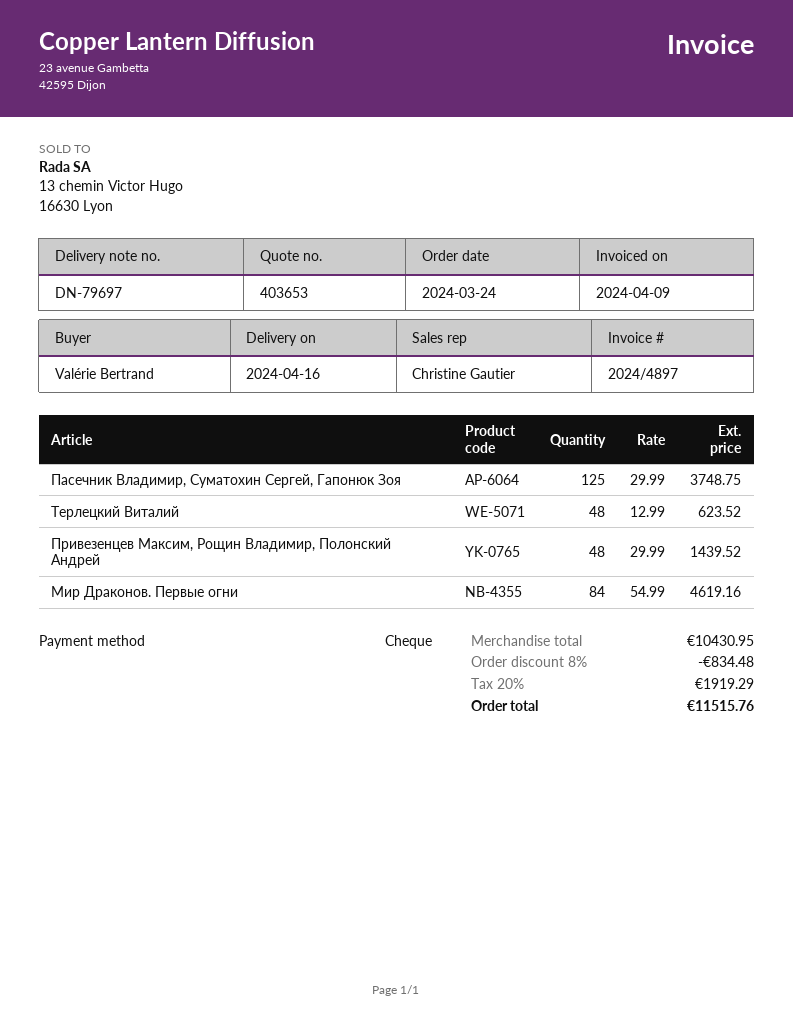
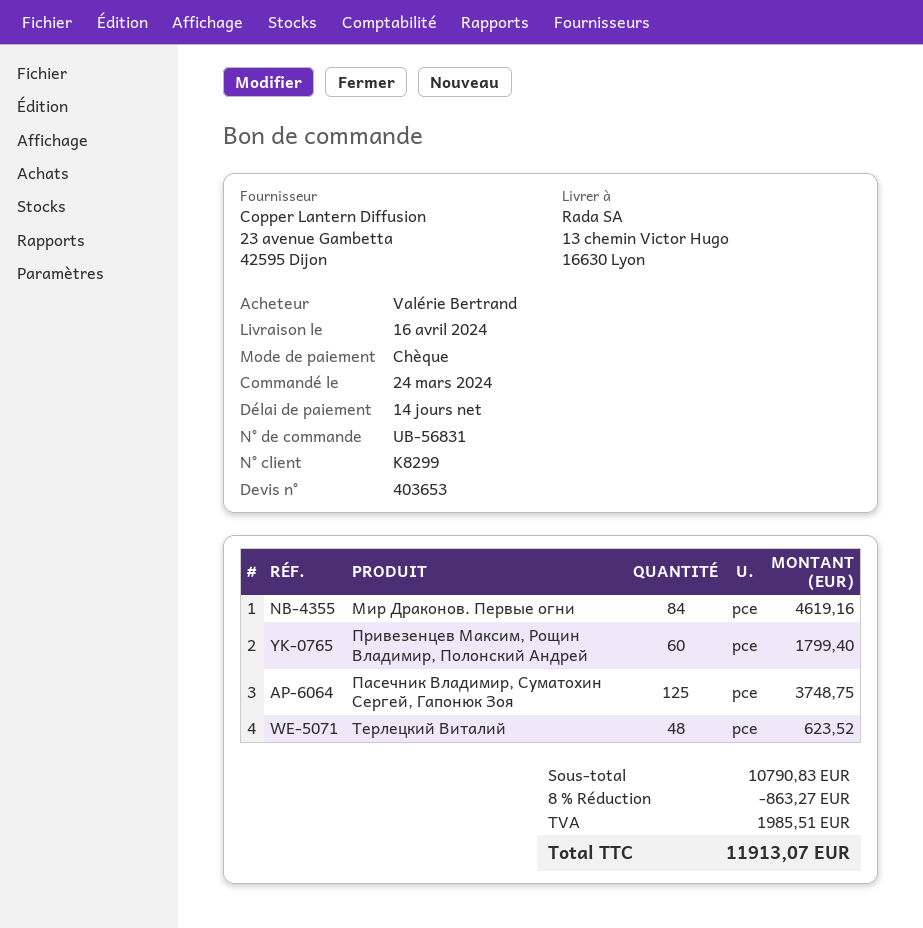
Привезенцев Максим, Рощин Владимир, Полонский Андрей: 48 for 1439.52 -> 60 for 1799.40
subtotal: 10430.95 -> 10790.83
discount: 8% = 834.48 -> 8% = 863.27
tax: 1919.29 -> 1985.51
total: 11515.76 -> 11913.07

